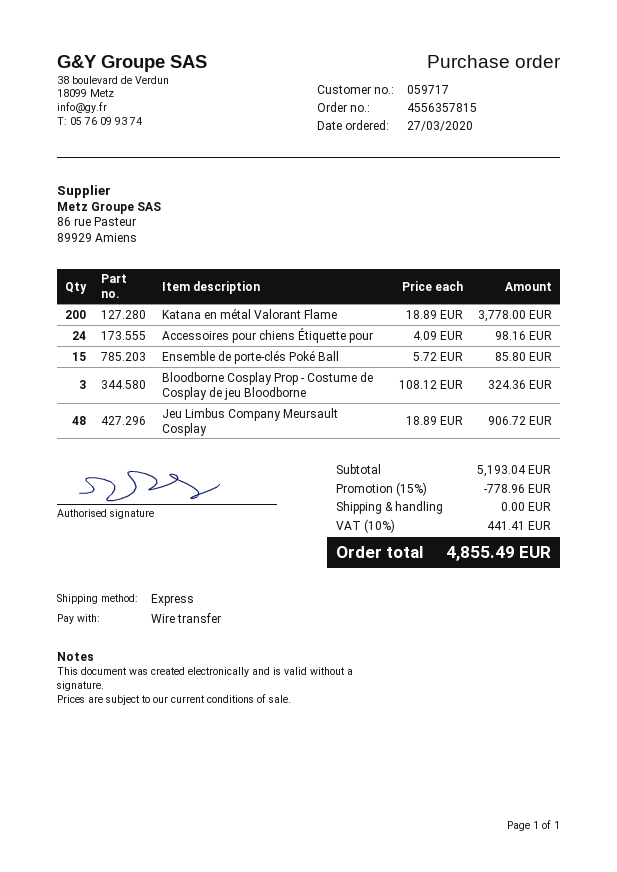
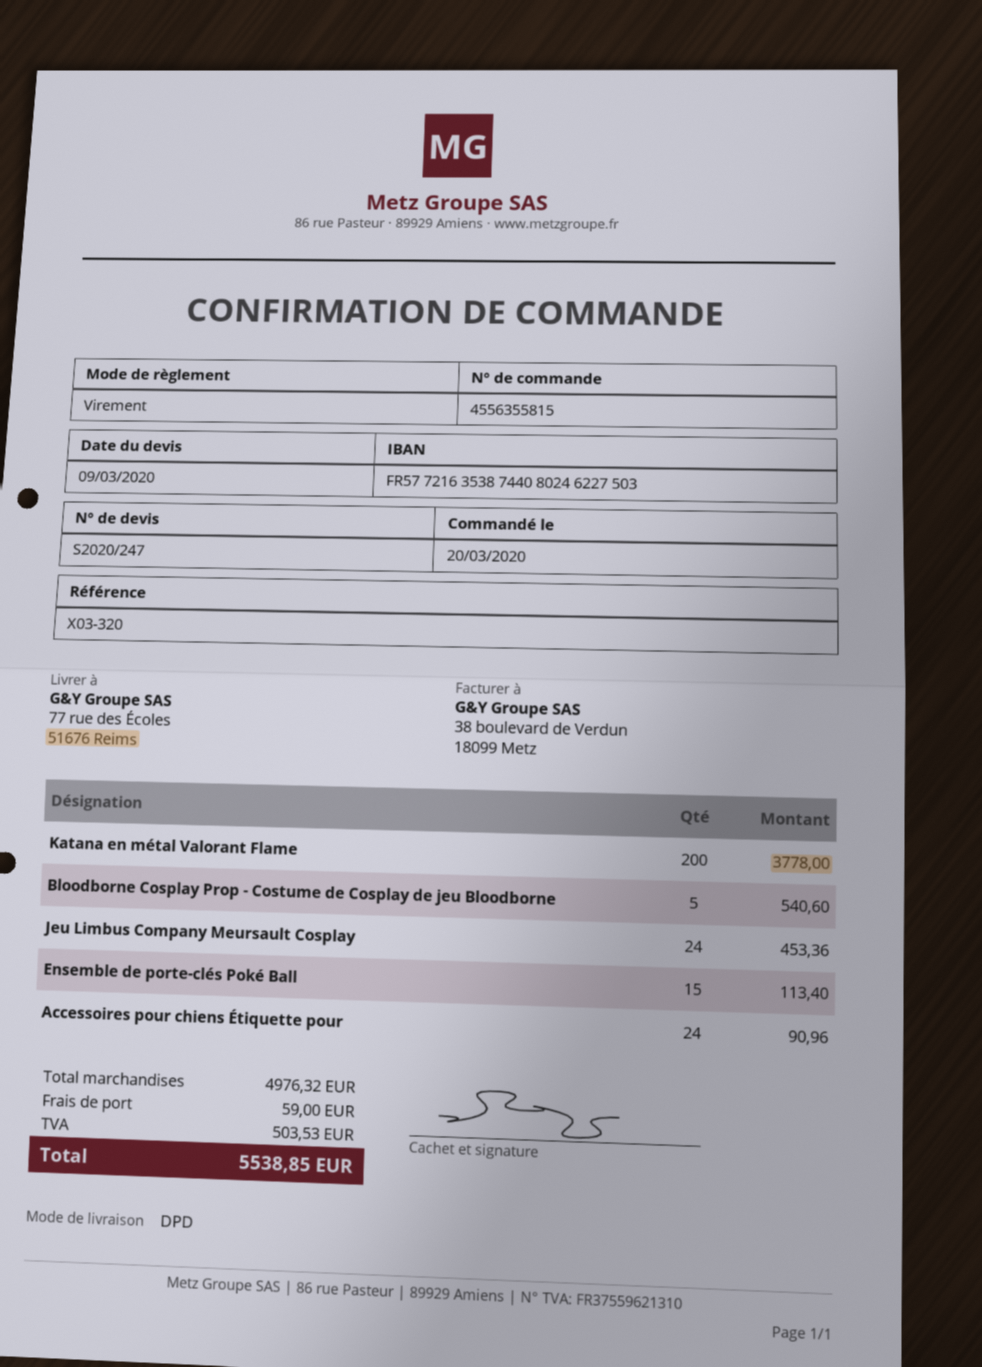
order number: 4556357815 -> 4556355815
order date: 2020-03-27 -> 2020-03-20
shipping method: express -> DPD
Accessoires pour chiens Étiquette pour: 24 for 98.16 -> 24 for 90.96
Ensemble de porte-clés Poké Ball: 15 for 85.80 -> 15 for 113.40
Bloodborne Cosplay Prop - Costume de Cosplay de jeu Bloodborne: 3 for 324.36 -> 5 for 540.60
Jeu Limbus Company Meursault Cosplay: 48 for 906.72 -> 24 for 453.36
subtotal: 5193.04 -> 4976.32
discount: 15% = 778.96 -> none
shipping: 0.00 -> 59.00
tax: 441.41 -> 503.53
total: 4855.49 -> 5538.85

